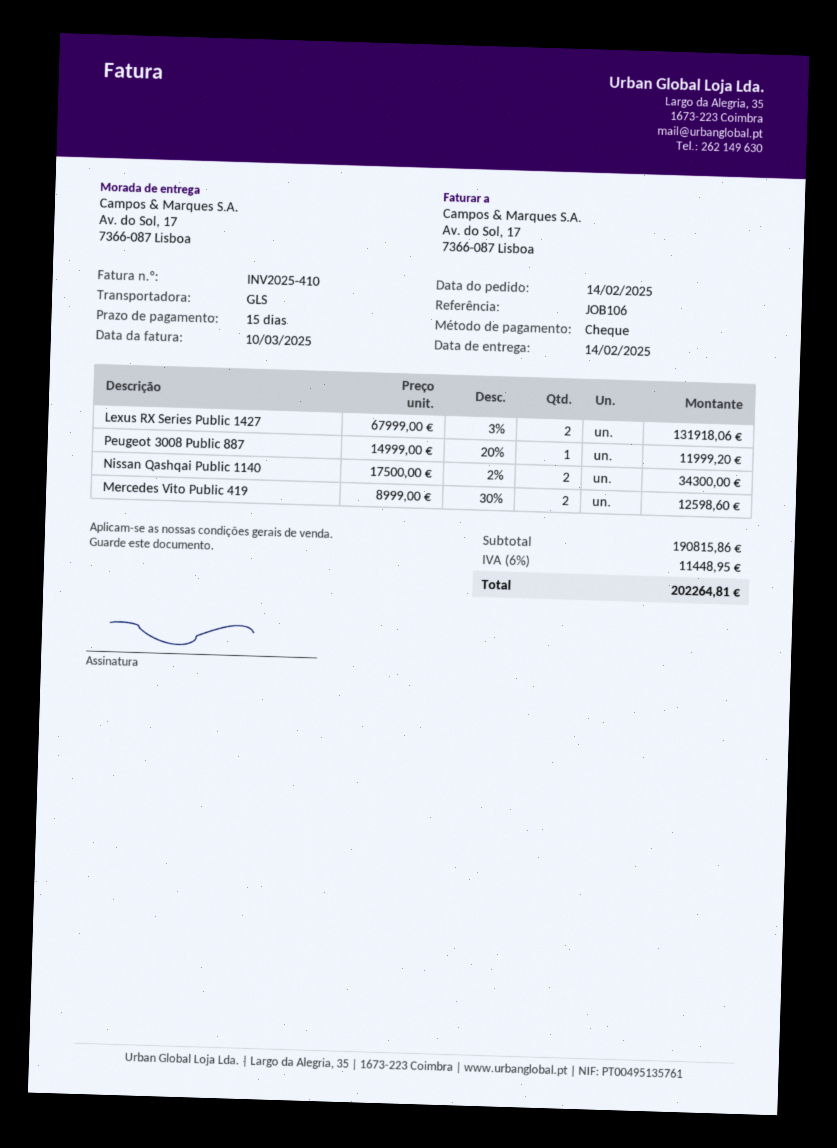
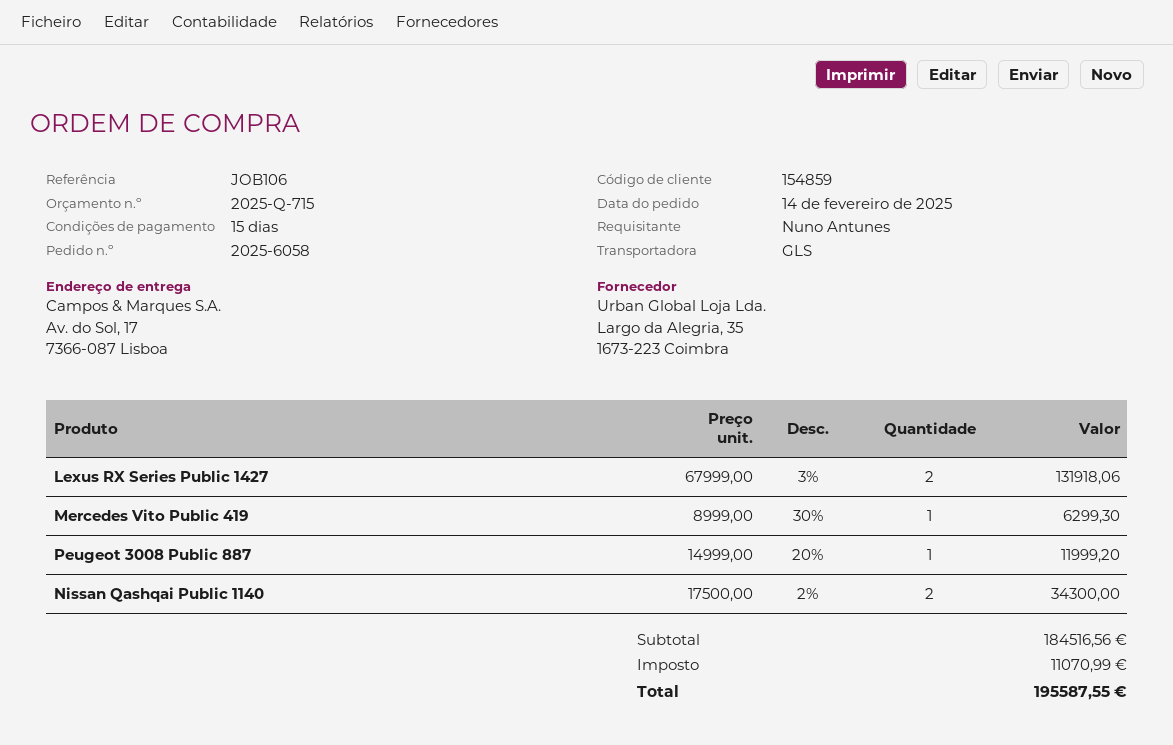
Mercedes Vito Public 419: 2 x 8999.00 - 30% = 12598.60 -> 1 x 8999.00 - 30% = 6299.30
subtotal: 190815.86 -> 184516.56
tax: 11448.95 -> 11070.99
total: 202264.81 -> 195587.55

